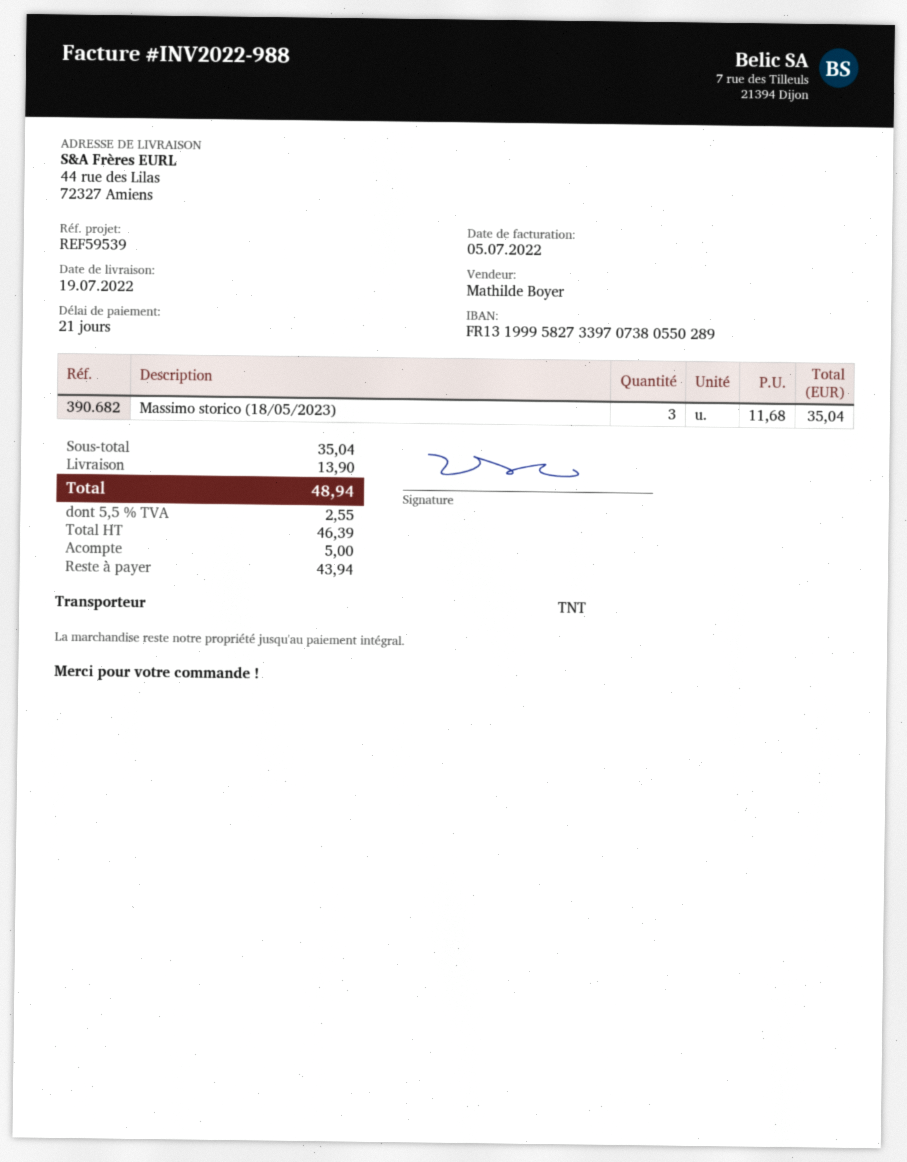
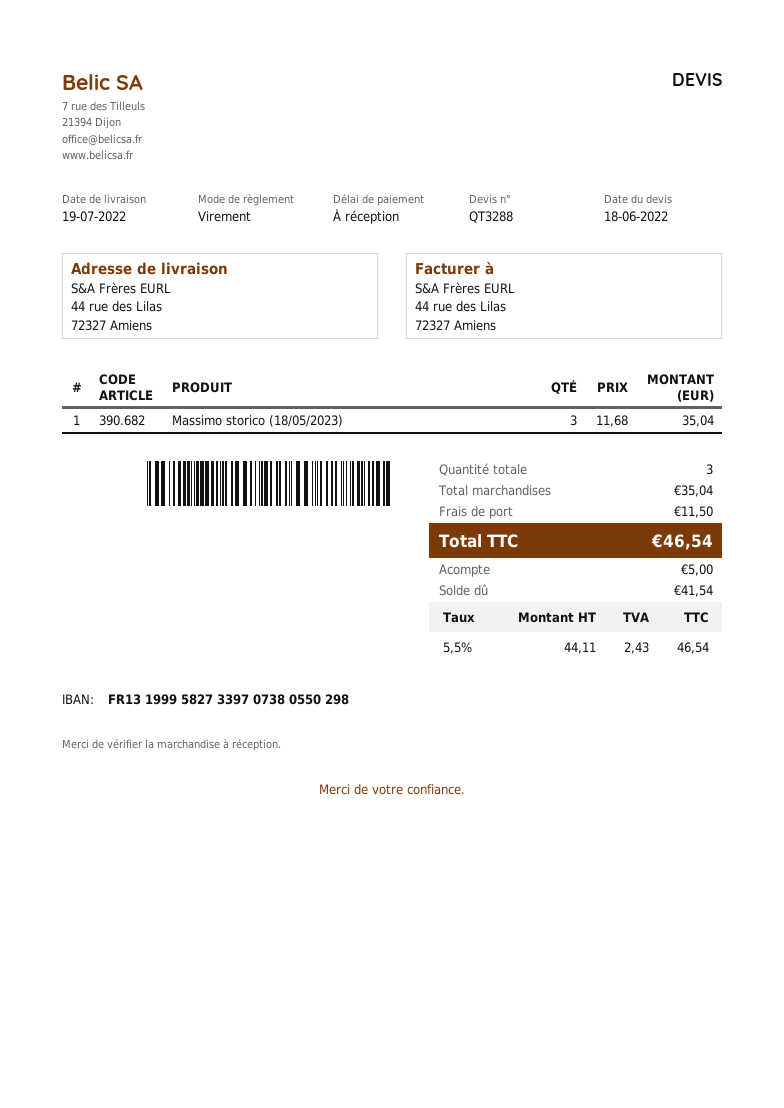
payment terms: 21 days -> on receipt
bank account: FR1319995827339707380550289 -> FR1319995827339707380550298
shipping: 13.90 -> 11.50
net: 46.39 -> 44.11
tax: 5.5% = 2.55 -> 5.5% = 2.43
total: 48.94 -> 46.54
balance: 43.94 -> 41.54

